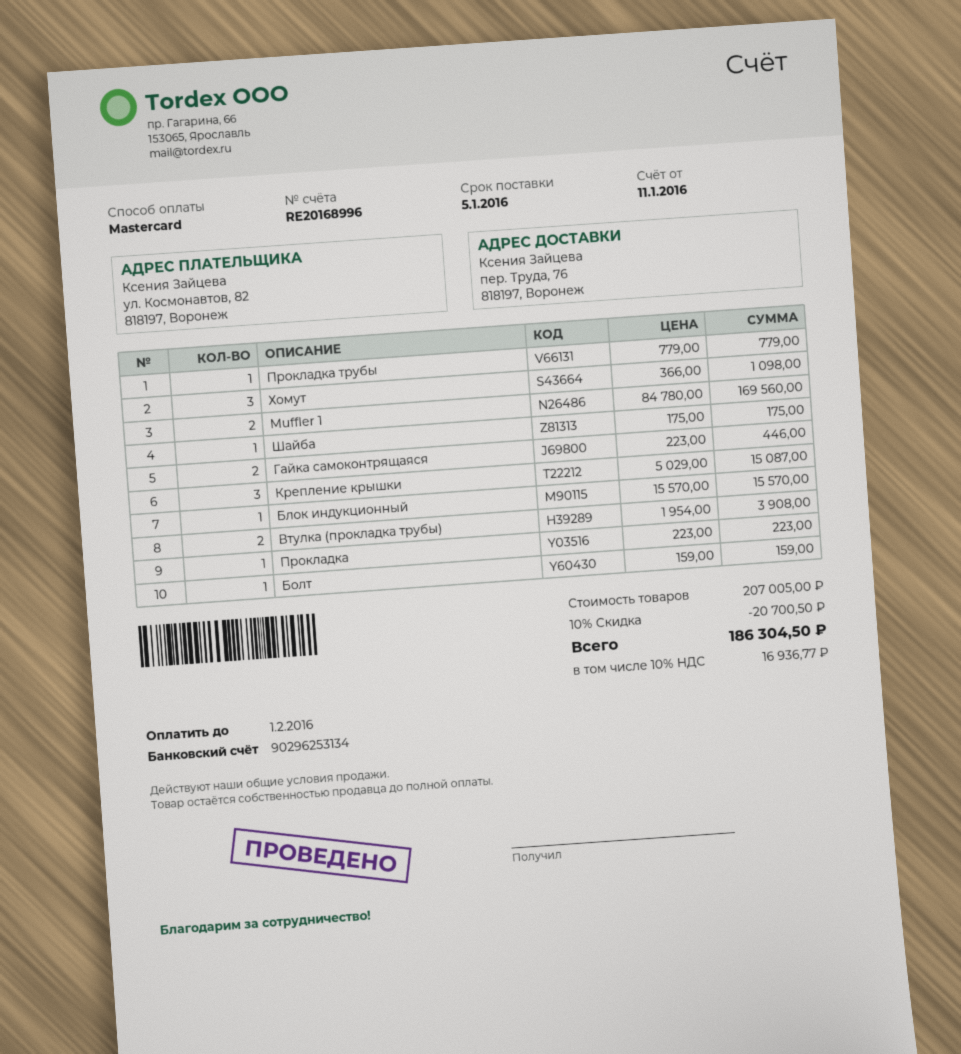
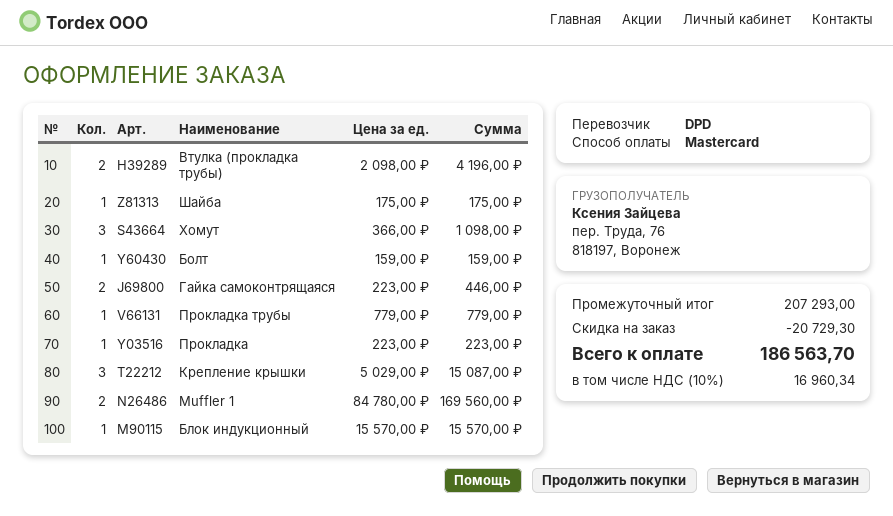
Втулка (прокладка трубы): 2 x 1954.00 = 3908.00 -> 2 x 2098.00 = 4196.00
subtotal: 207005.00 -> 207293.00
discount: 20700.50 -> 20729.30
tax: 10% = 16936.77 -> 10% = 16960.34
total: 186304.50 -> 186563.70

